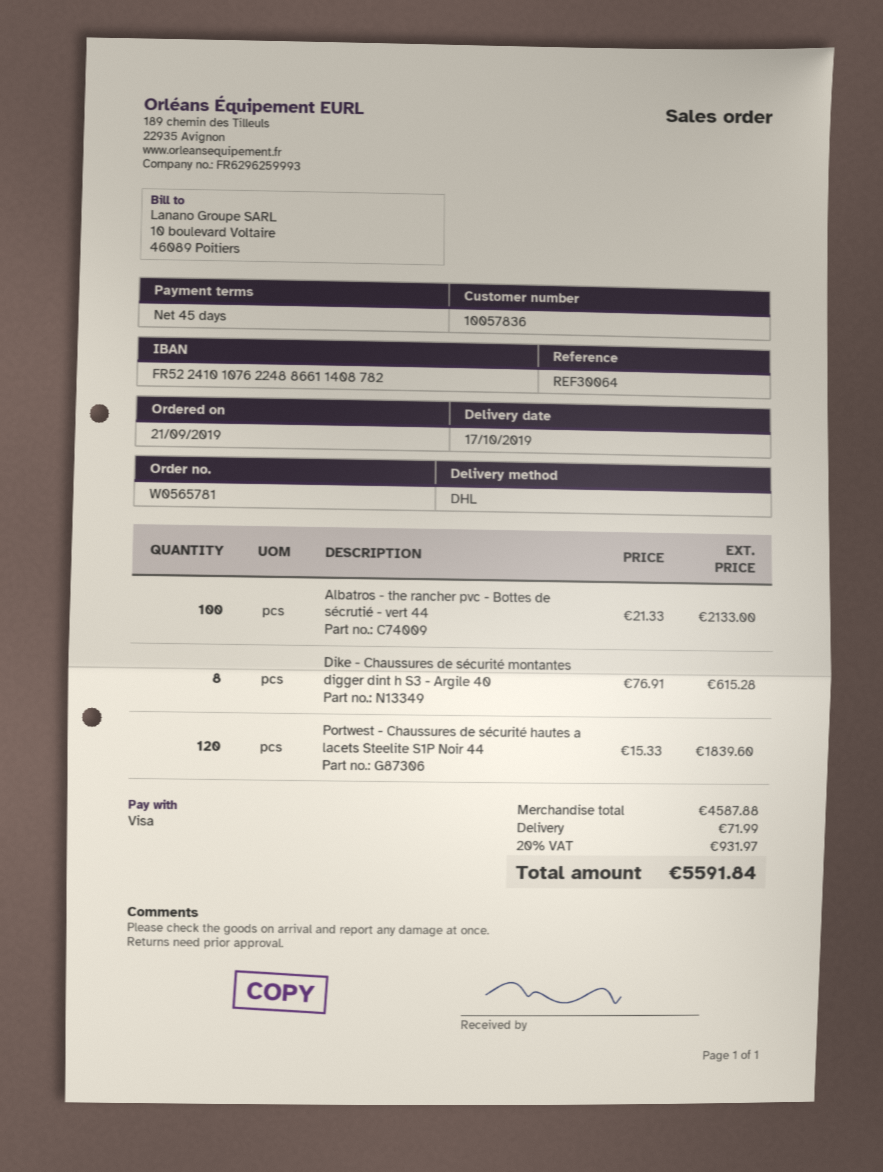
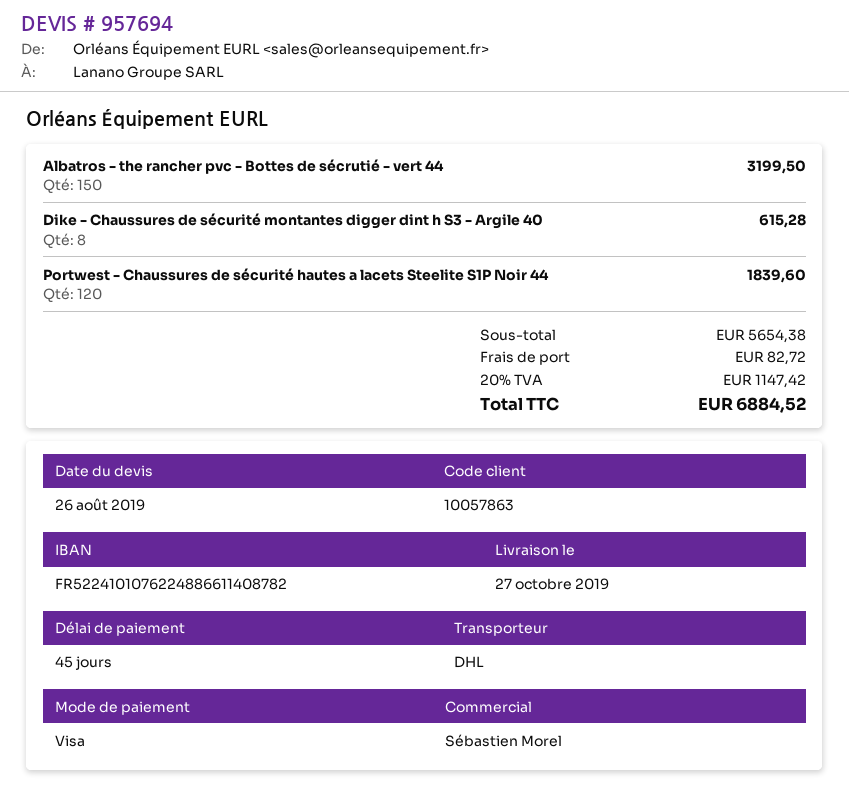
delivery date: 2019-10-17 -> 2019-10-27
customer number: 10057836 -> 10057863
Albatros - the rancher pvc - Bottes de sécrutié - vert 44: 100 for 2133.00 -> 150 for 3199.50
subtotal: 4587.88 -> 5654.38
shipping: 71.99 -> 82.72
tax: 20% = 931.97 -> 20% = 1147.42
total: 5591.84 -> 6884.52

